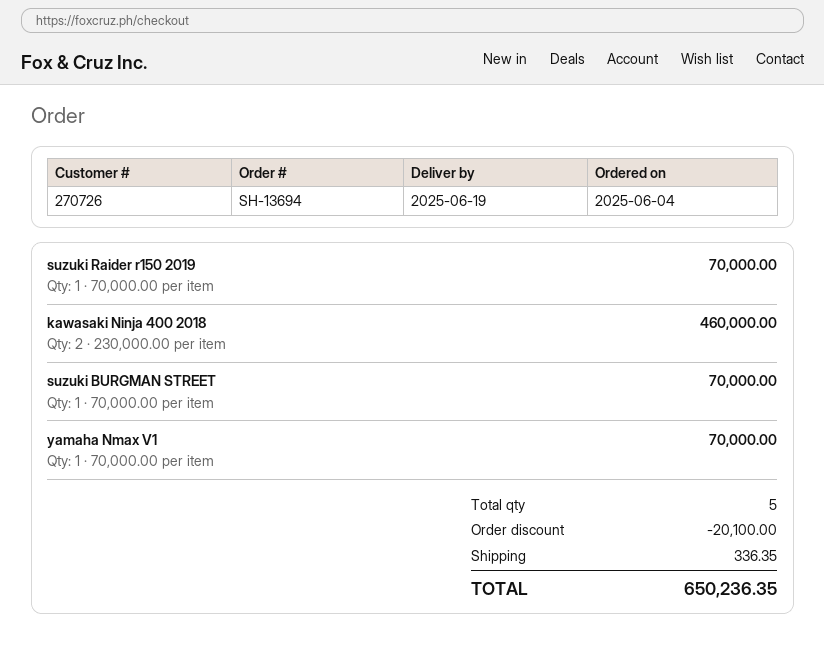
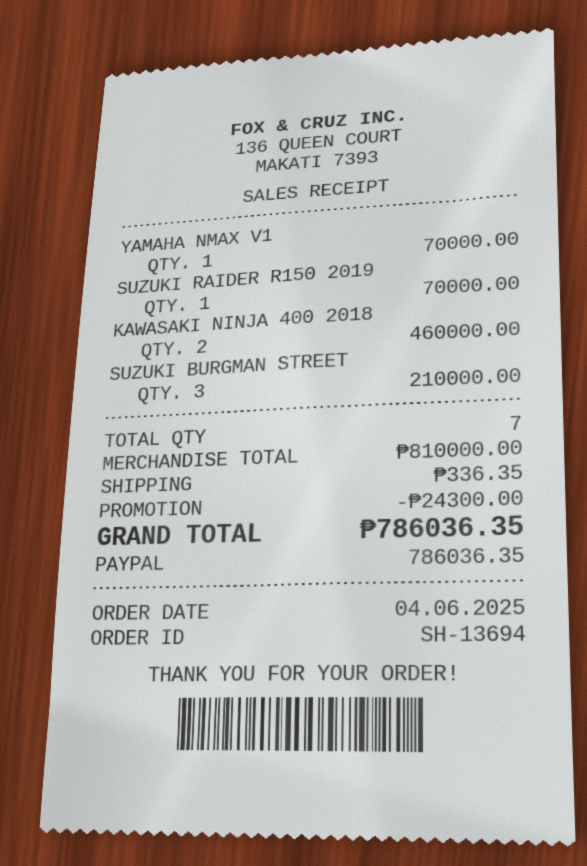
suzuki BURGMAN STREET: 1 for 70000.00 -> 3 for 210000.00
total quantity: 5 -> 7
discount: 20100.00 -> 24300.00
total: 650236.35 -> 786036.35

